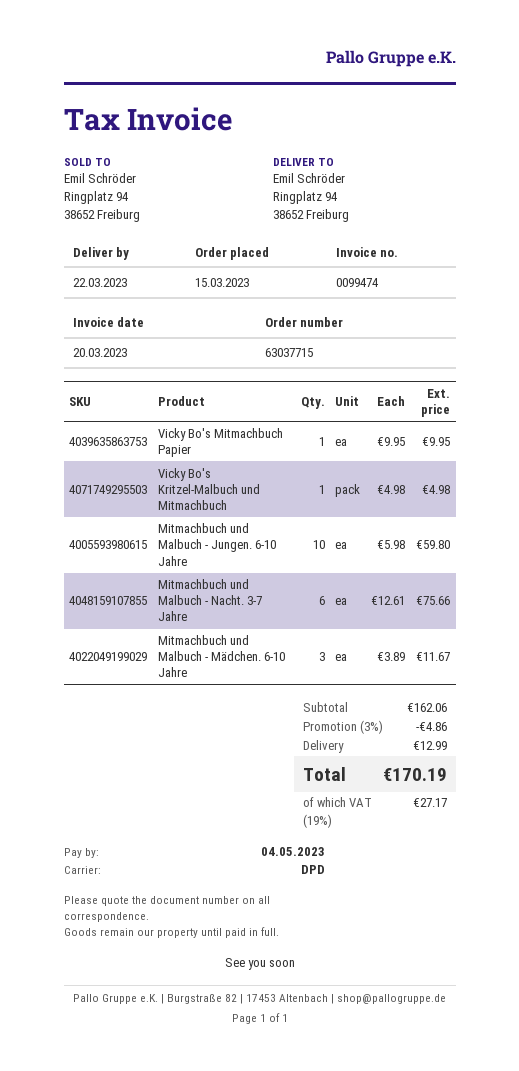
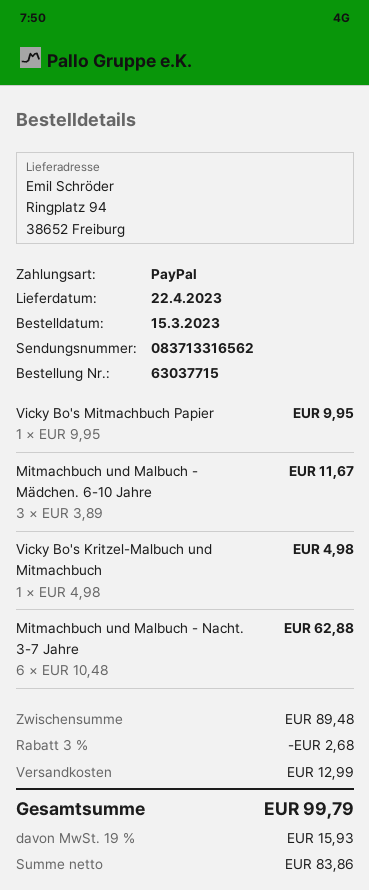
delivery date: 2023-03-22 -> 2023-04-22
Mitmachbuch und Malbuch - Jungen. 6-10 Jahre: 10 x 5.98 = 59.80 -> none
Mitmachbuch und Malbuch - Nacht. 3-7 Jahre: 6 x 12.61 = 75.66 -> 6 x 10.48 = 62.88
subtotal: 162.06 -> 89.48
discount: 3% = 4.86 -> 3% = 2.68
tax: 19% = 27.17 -> 19% = 15.93
total: 170.19 -> 99.79

